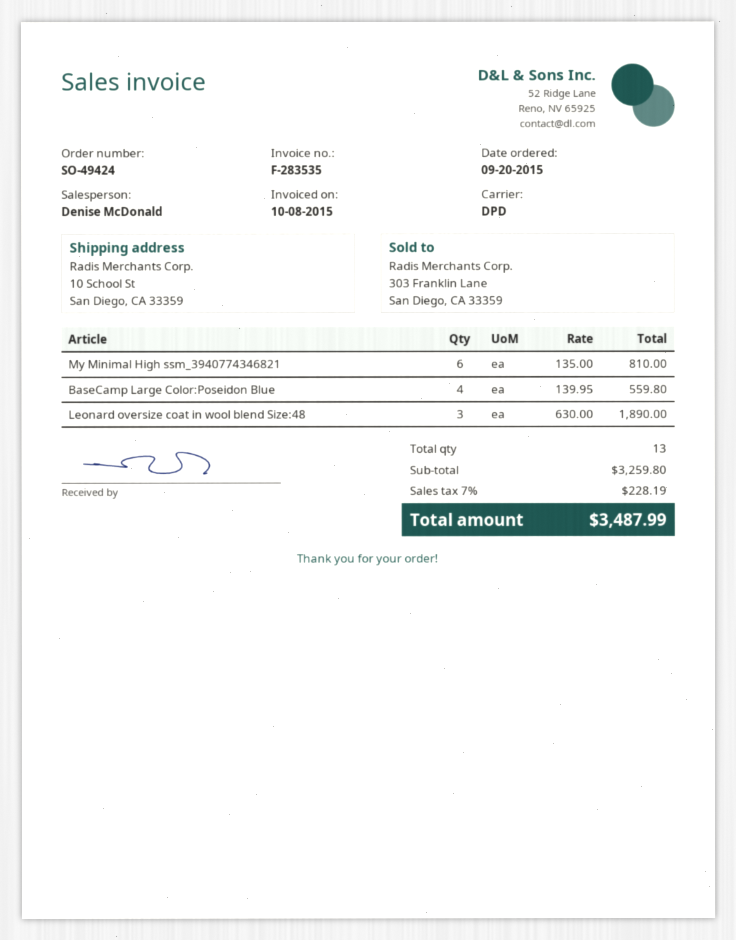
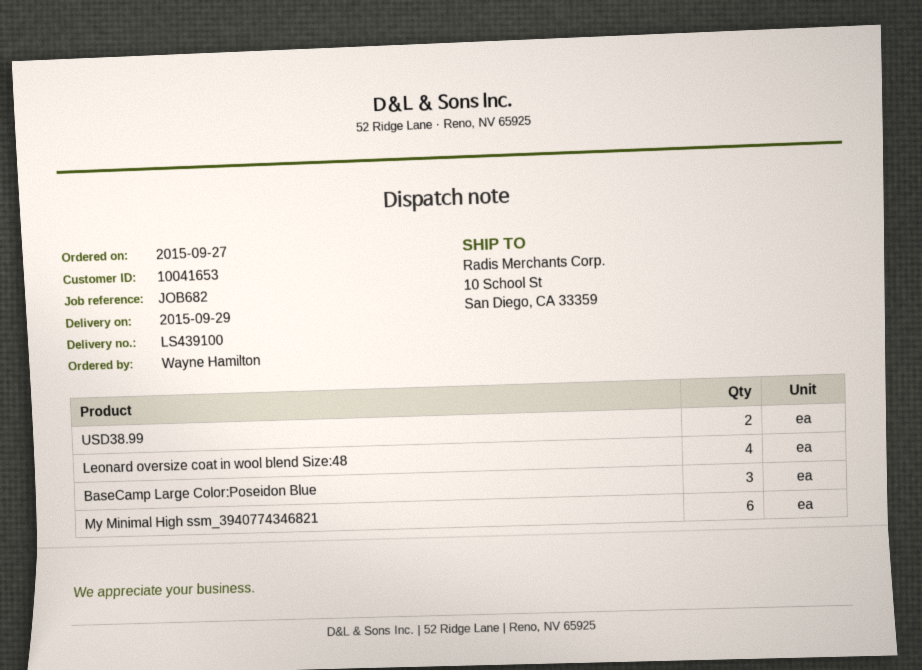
order date: 2015-09-20 -> 2015-09-27
BaseCamp Large Color:Poseidon Blue: 4 -> 3
Leonard oversize coat in wool blend Size:48: 3 -> 4
USD38.99: none -> 2

